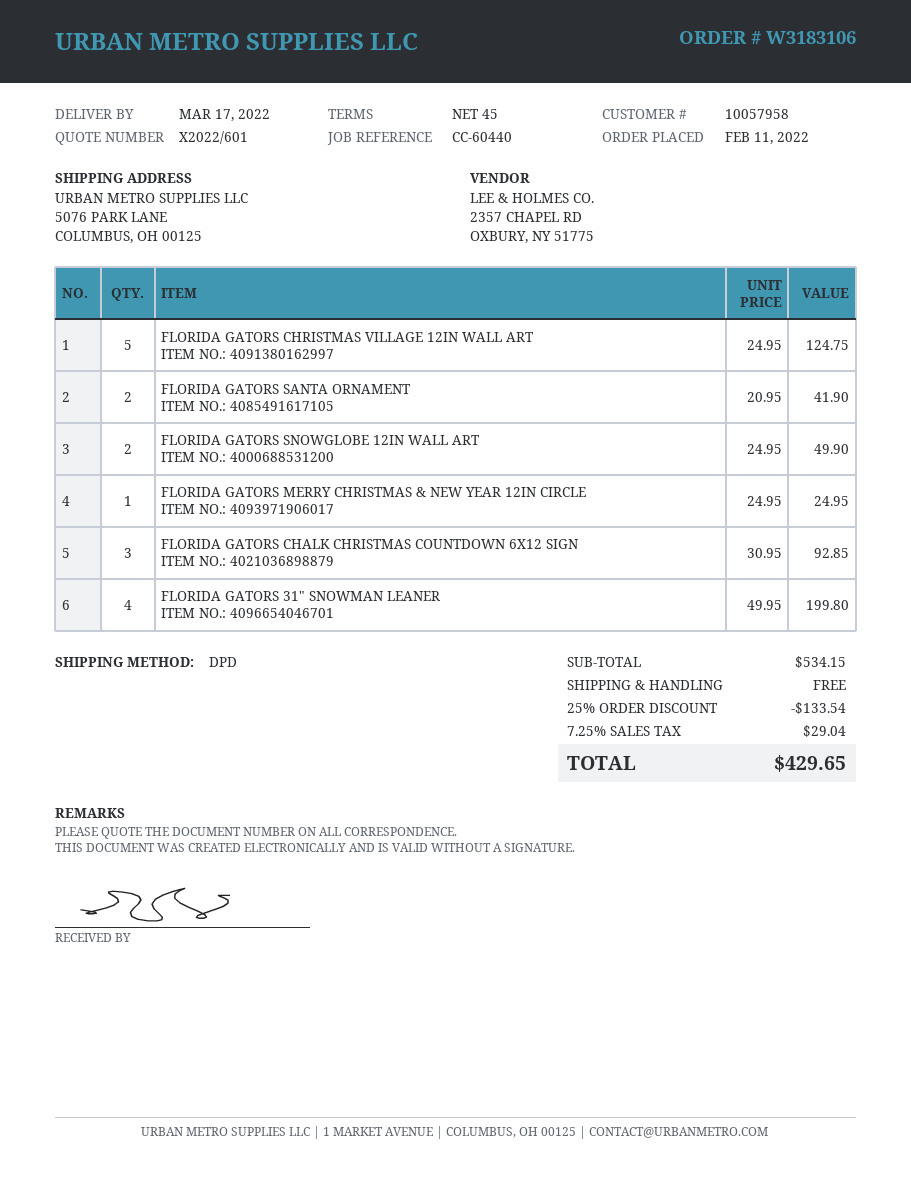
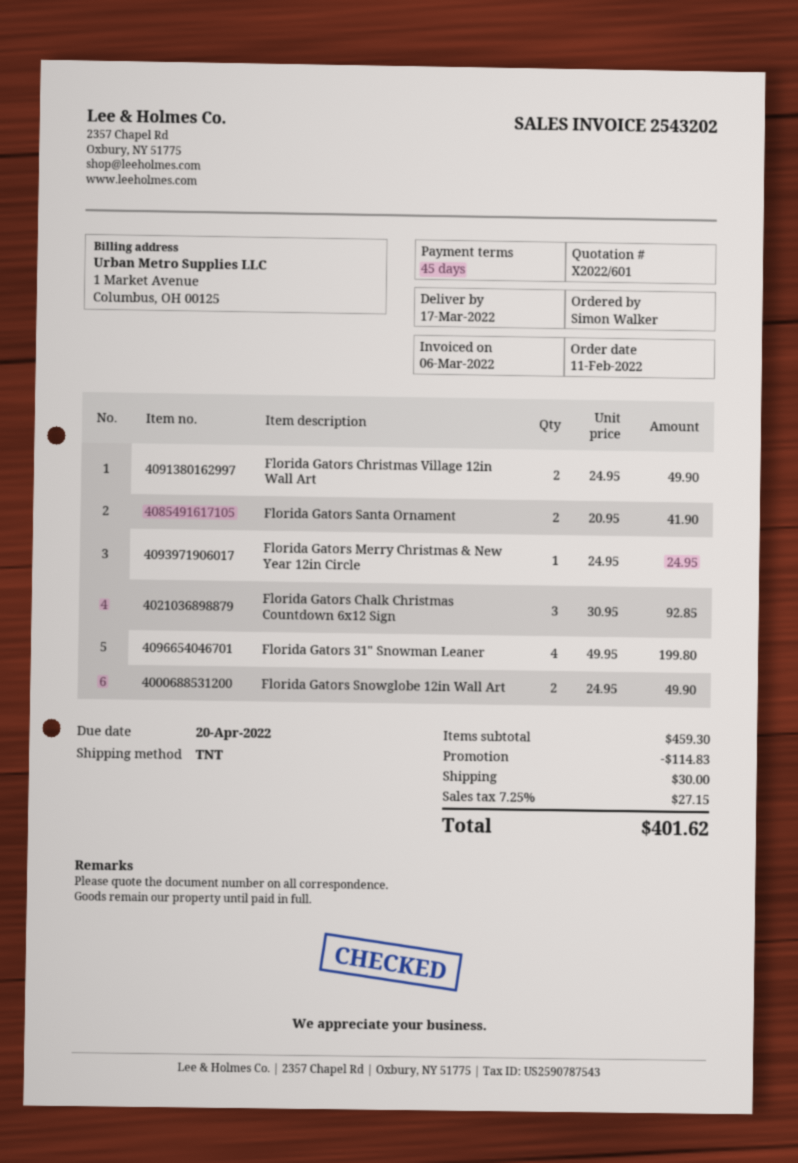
shipping method: DPD -> TNT
FLORIDA GATORS CHRISTMAS VILLAGE 12IN WALL ART: 5 x 24.95 = 124.75 -> 2 x 24.95 = 49.90
subtotal: 534.15 -> 459.30
discount: 133.54 -> 114.83
shipping: 0.00 -> 30.00
tax: 7.25% = 29.04 -> 7.25% = 27.15
total: 429.65 -> 401.62

